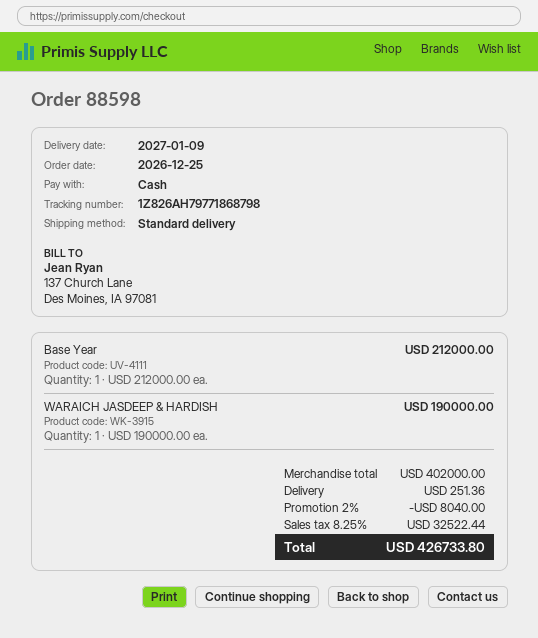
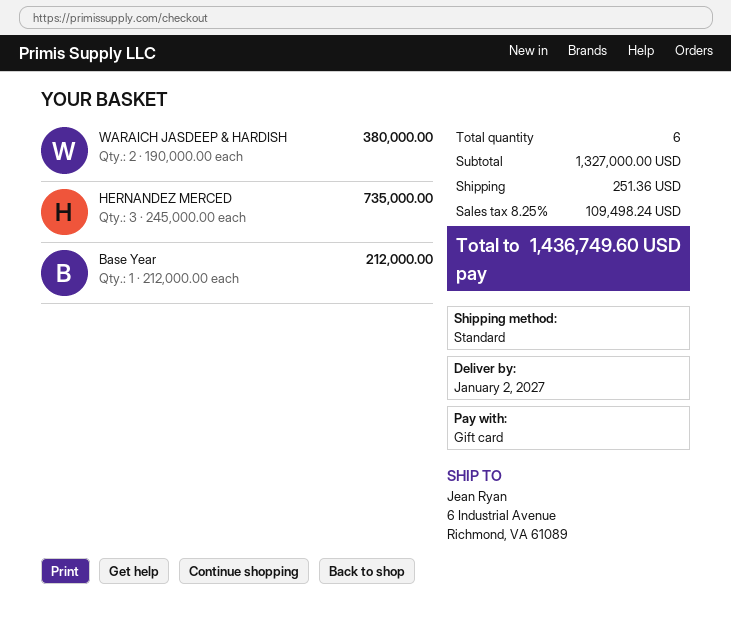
delivery date: 2027-01-09 -> 2027-01-02
payment method: cash -> gift card
WARAICH JASDEEP & HARDISH: 1 x 190000.00 = 190000.00 -> 2 x 190000.00 = 380000.00
HERNANDEZ MERCED: none -> 3 x 245000.00 = 735000.00
subtotal: 402000.00 -> 1327000.00
discount: 2% = 8040.00 -> none
tax: 8.25% = 32522.44 -> 8.25% = 109498.24
total: 426733.80 -> 1436749.60

